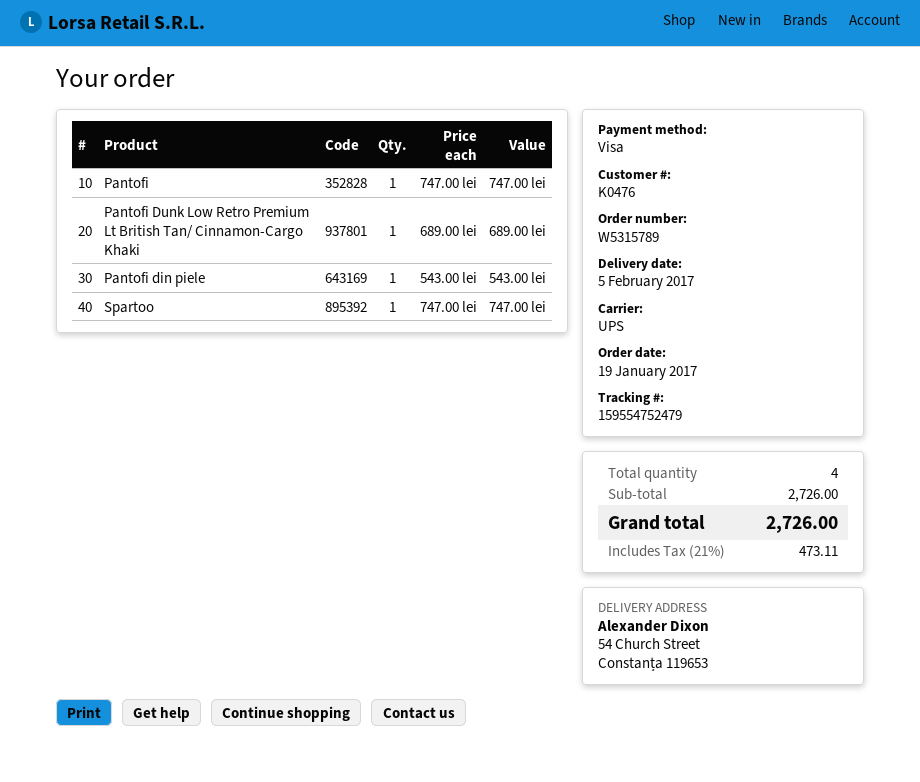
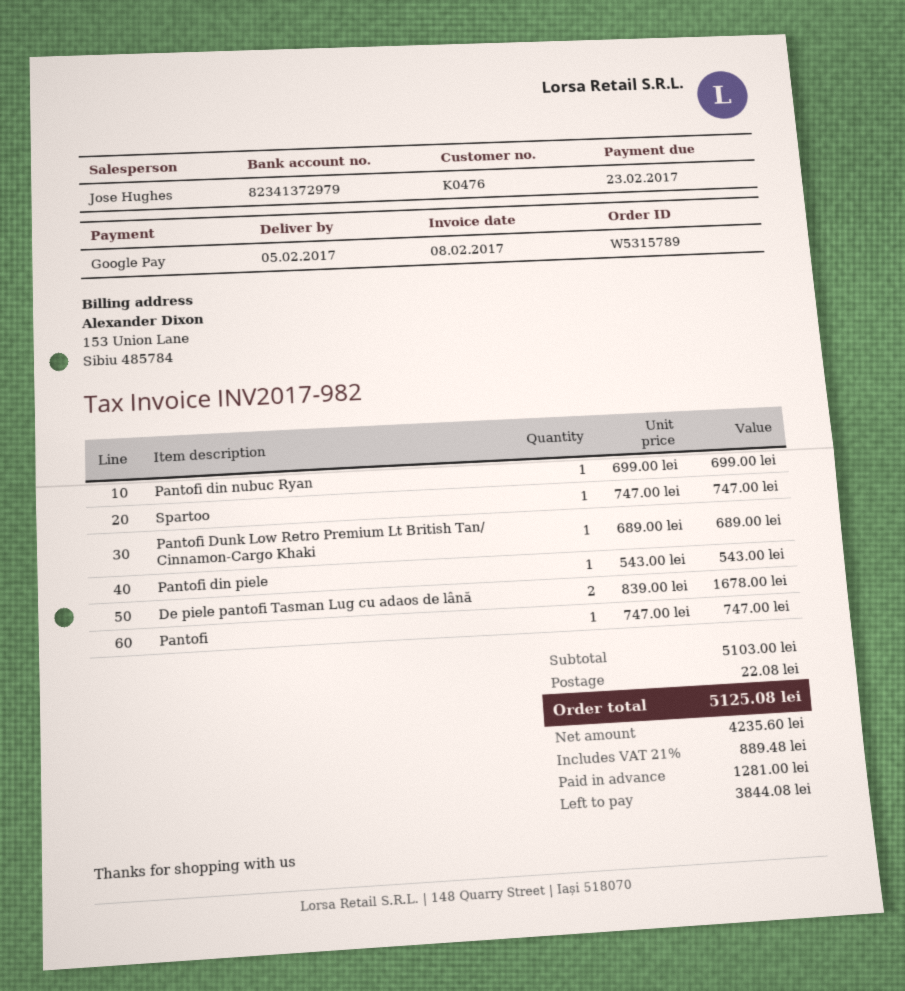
payment method: Visa -> Google Pay
Pantofi din nubuc Ryan: none -> 1 x 699.00 = 699.00
De piele pantofi Tasman Lug cu adaos de lână: none -> 2 x 839.00 = 1678.00
subtotal: 2726.00 -> 5103.00
shipping: none -> 22.08
tax: 21% = 473.11 -> 21% = 889.48
total: 2726.00 -> 5125.08

